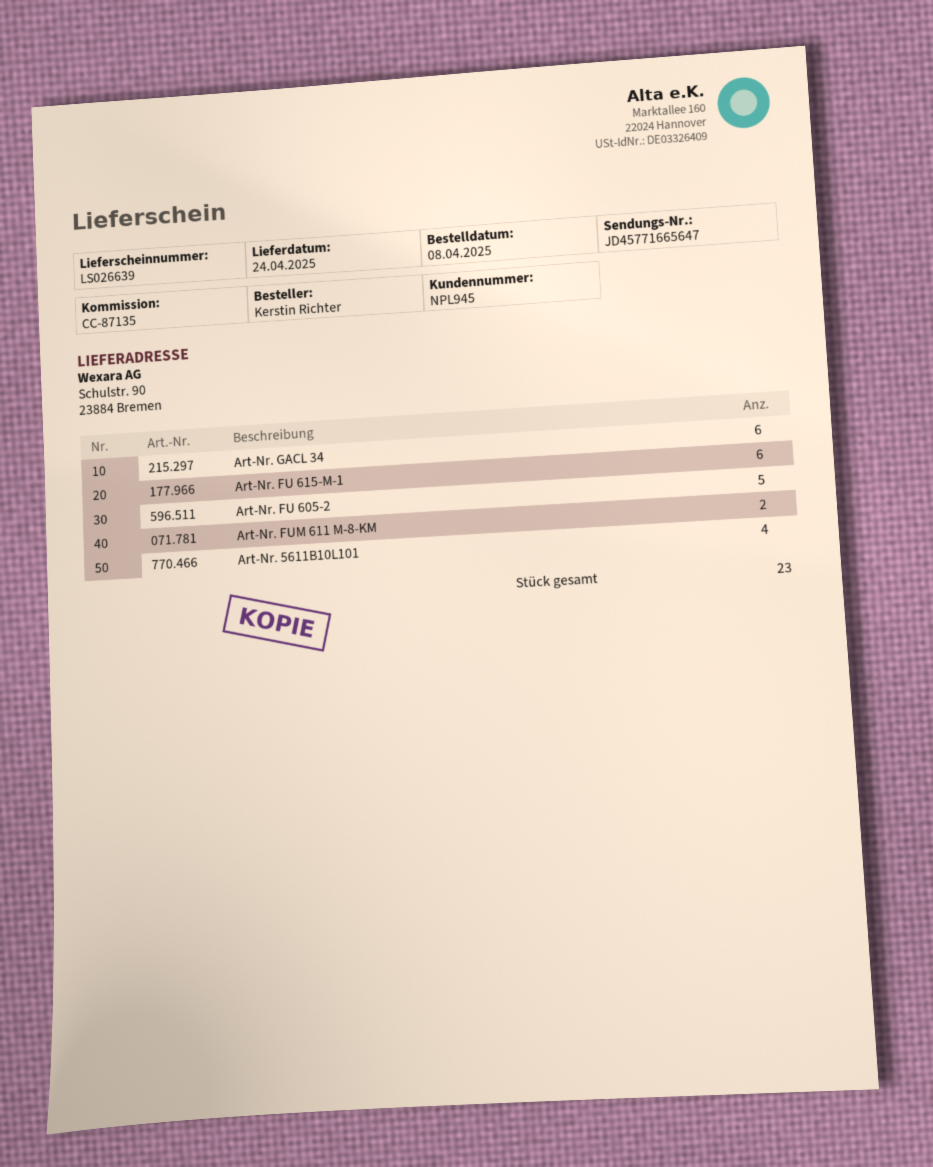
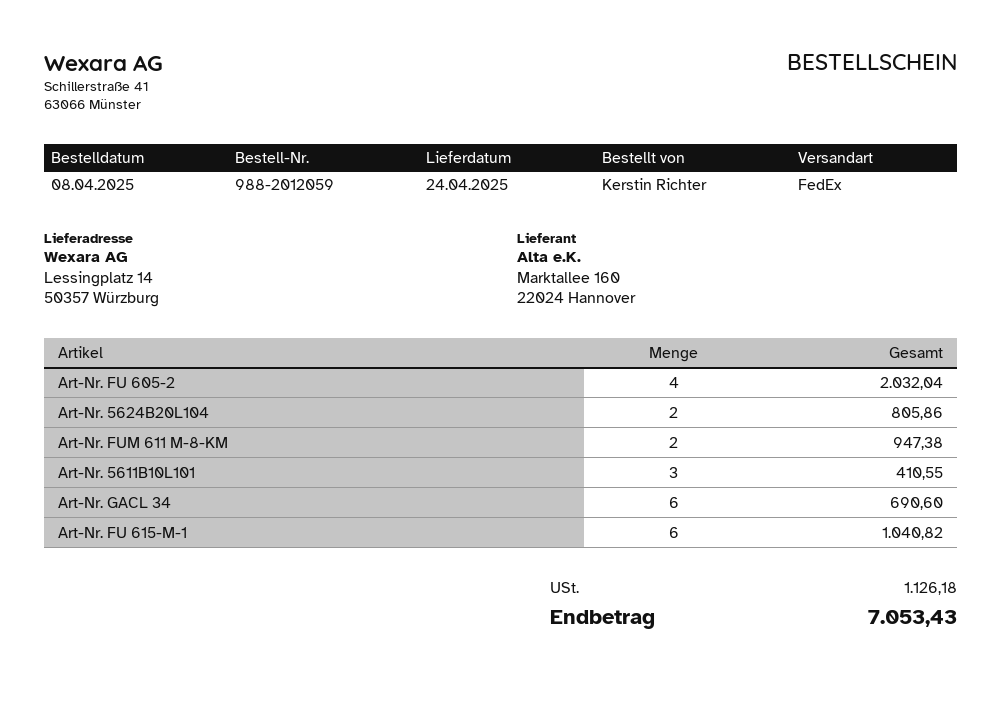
ship to: Schulstr. 90, 23884 Bremen -> Lessingplatz 14, 50357 Würzburg
Art-Nr. FU 605-2: 5 -> 4
Art-Nr. 5611B10L101: 4 -> 3
Art-Nr. 5624B20L104: none -> 2

